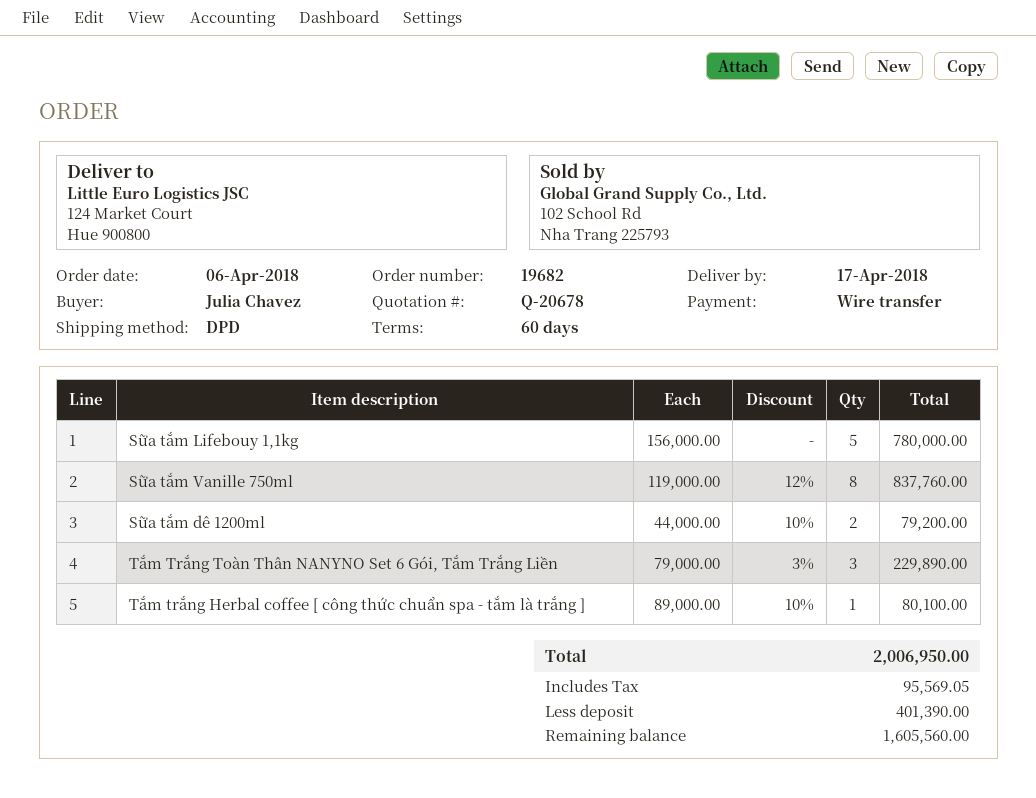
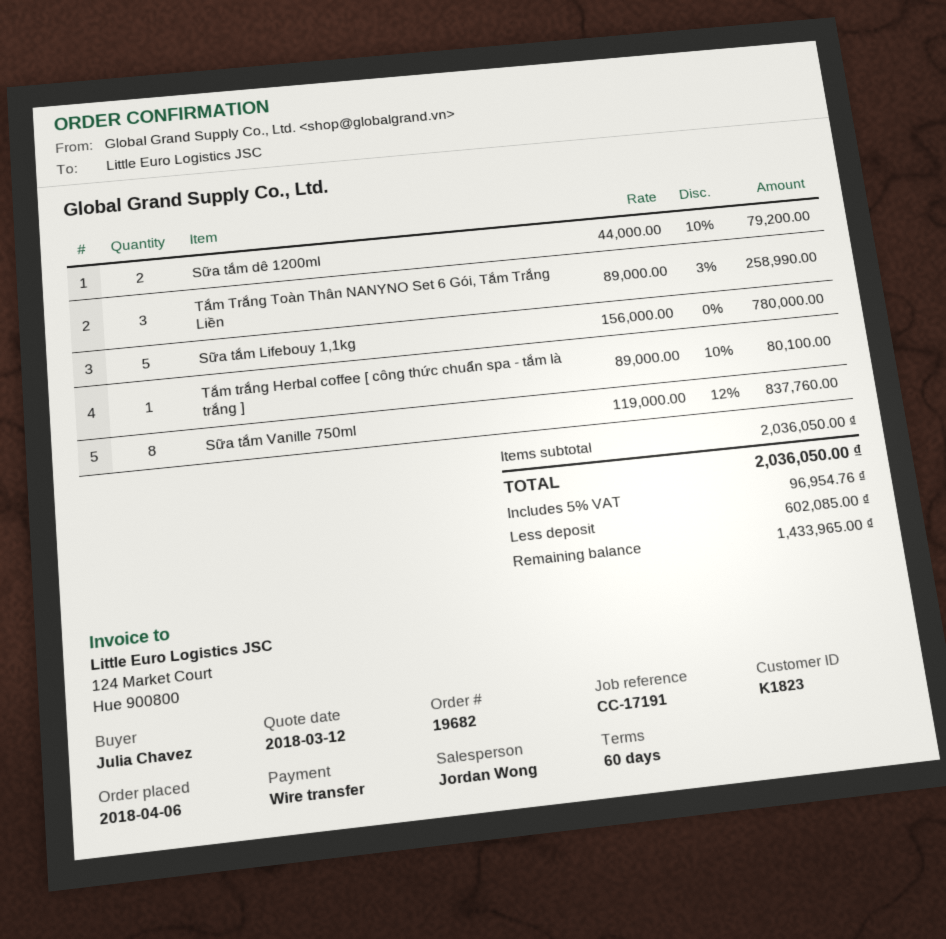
Tắm Trắng Toàn Thân NANYNO Set 6 Gói, Tắm Trắng Liền: 3 x 79000.00 - 3% = 229890.00 -> 3 x 89000.00 - 3% = 258990.00
tax: 95569.05 -> 96954.76
total: 2006950.00 -> 2036050.00
deposit: 401390.00 -> 602085.00
balance: 1605560.00 -> 1433965.00

